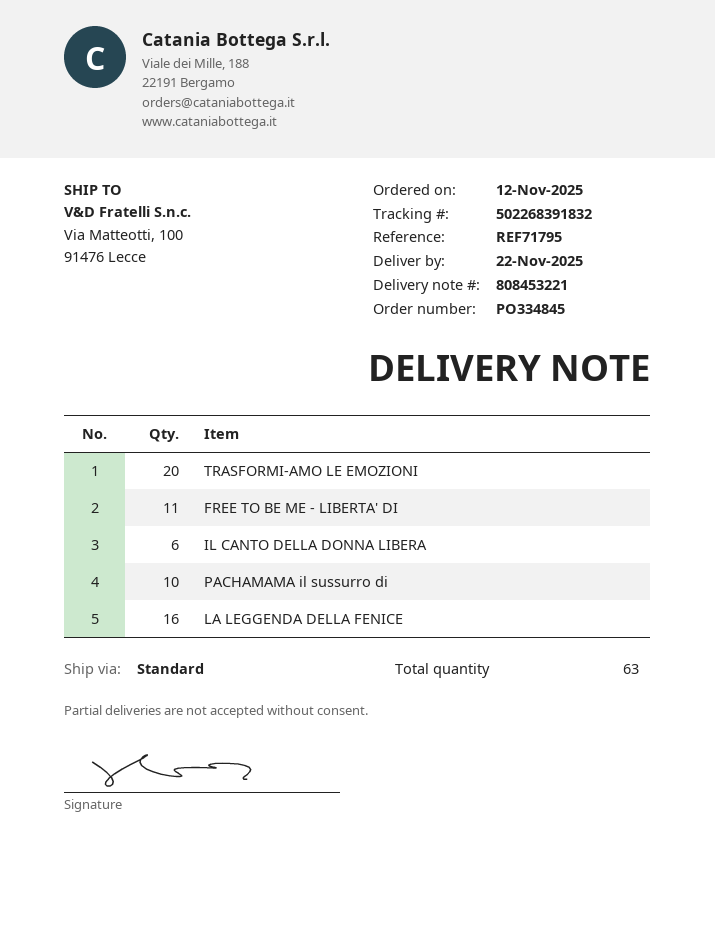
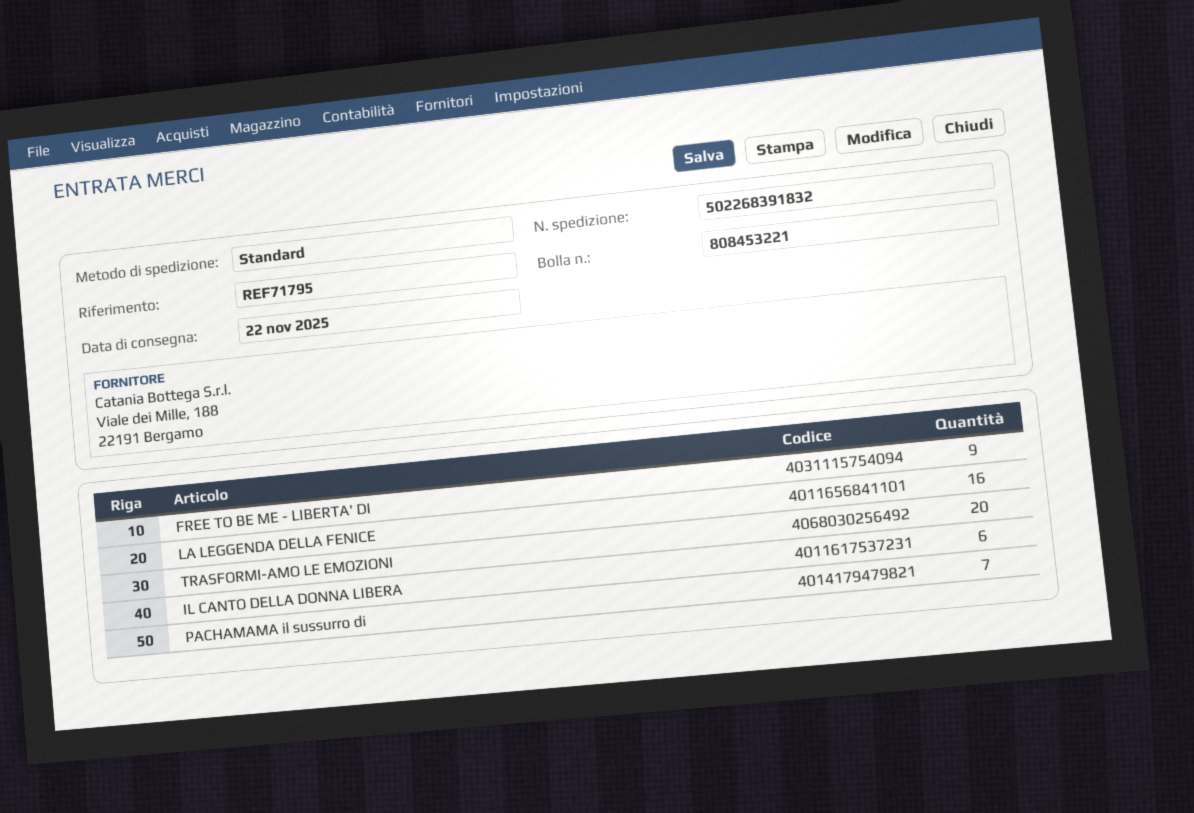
FREE TO BE ME - LIBERTA' DI: 11 -> 9
PACHAMAMA il sussurro di: 10 -> 7

